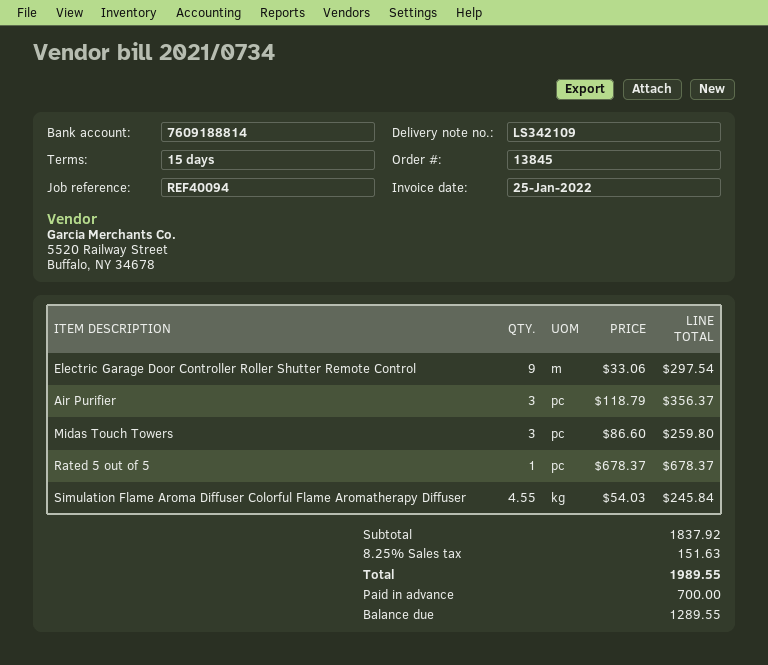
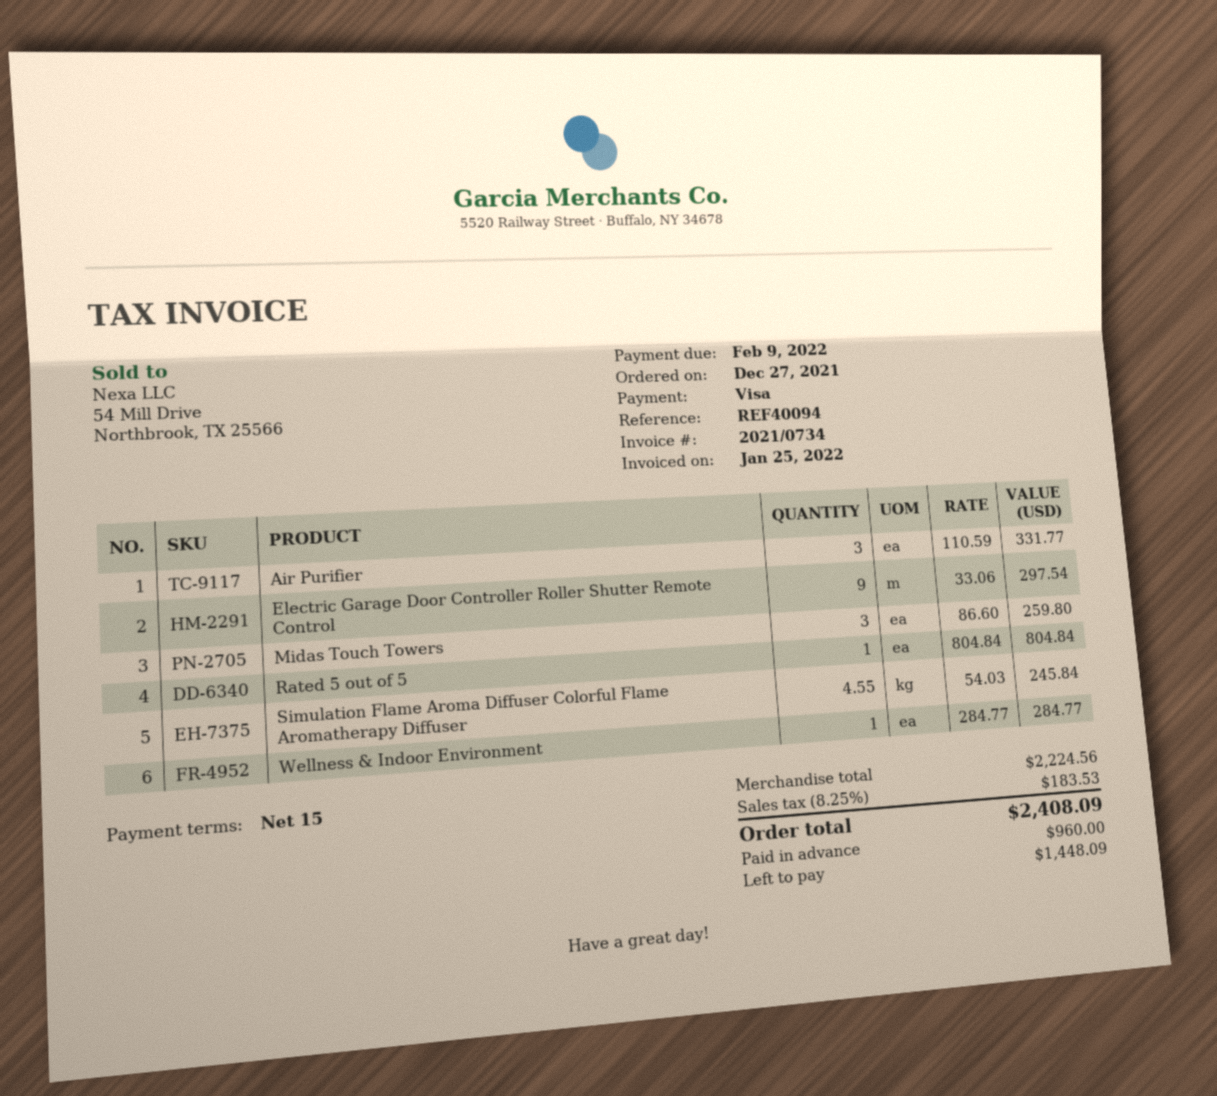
Air Purifier: 3 x 118.79 = 356.37 -> 3 x 110.59 = 331.77
Rated 5 out of 5: 1 x 678.37 = 678.37 -> 1 x 804.84 = 804.84
Wellness & Indoor Environment: none -> 1 x 284.77 = 284.77
subtotal: 1837.92 -> 2224.56
tax: 8.25% = 151.63 -> 8.25% = 183.53
total: 1989.55 -> 2408.09
deposit: 700.00 -> 960.00
balance: 1289.55 -> 1448.09

